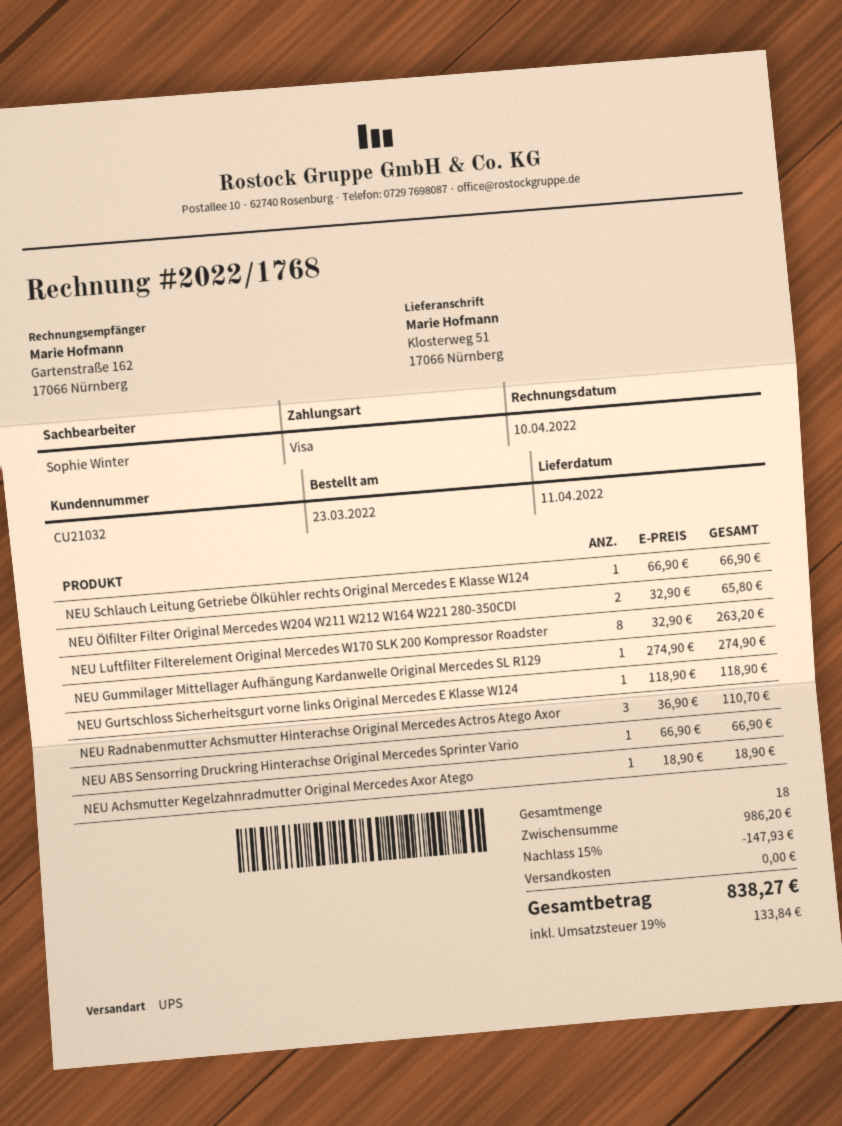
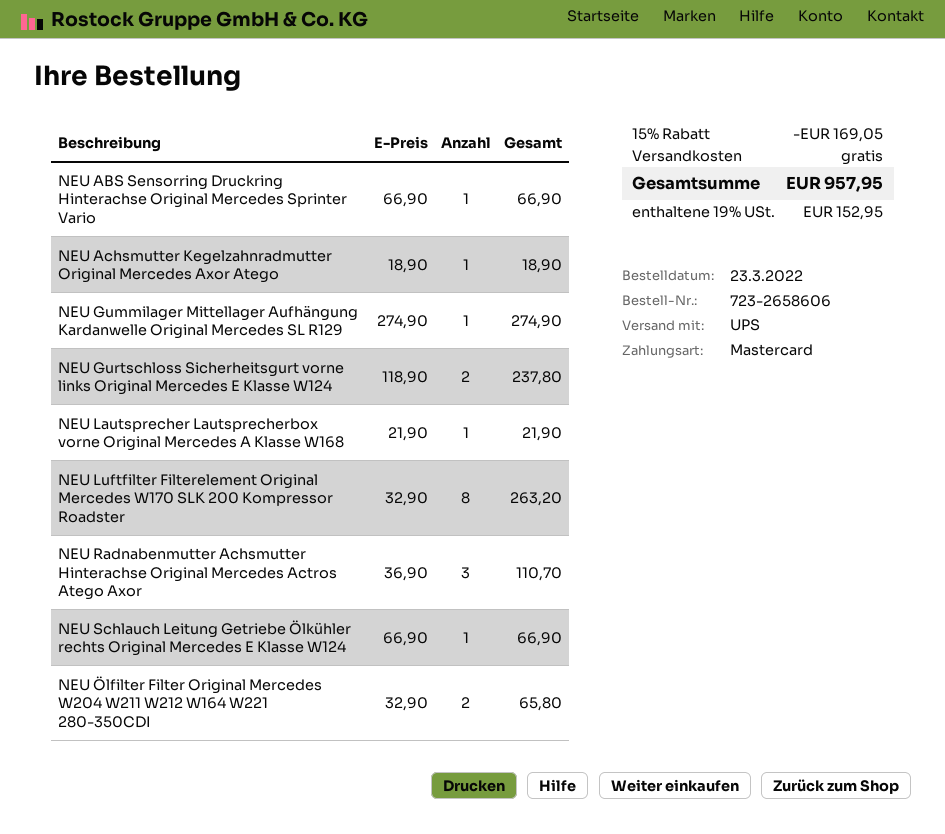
payment method: Visa -> Mastercard
NEU Gurtschloss Sicherheitsgurt vorne links Original Mercedes E Klasse W124: 1 x 118.90 = 118.90 -> 2 x 118.90 = 237.80
NEU Lautsprecher Lautsprecherbox vorne Original Mercedes A Klasse W168: none -> 1 x 21.90 = 21.90
discount: 15% = 147.93 -> 15% = 169.05
tax: 19% = 133.84 -> 19% = 152.95
total: 838.27 -> 957.95

